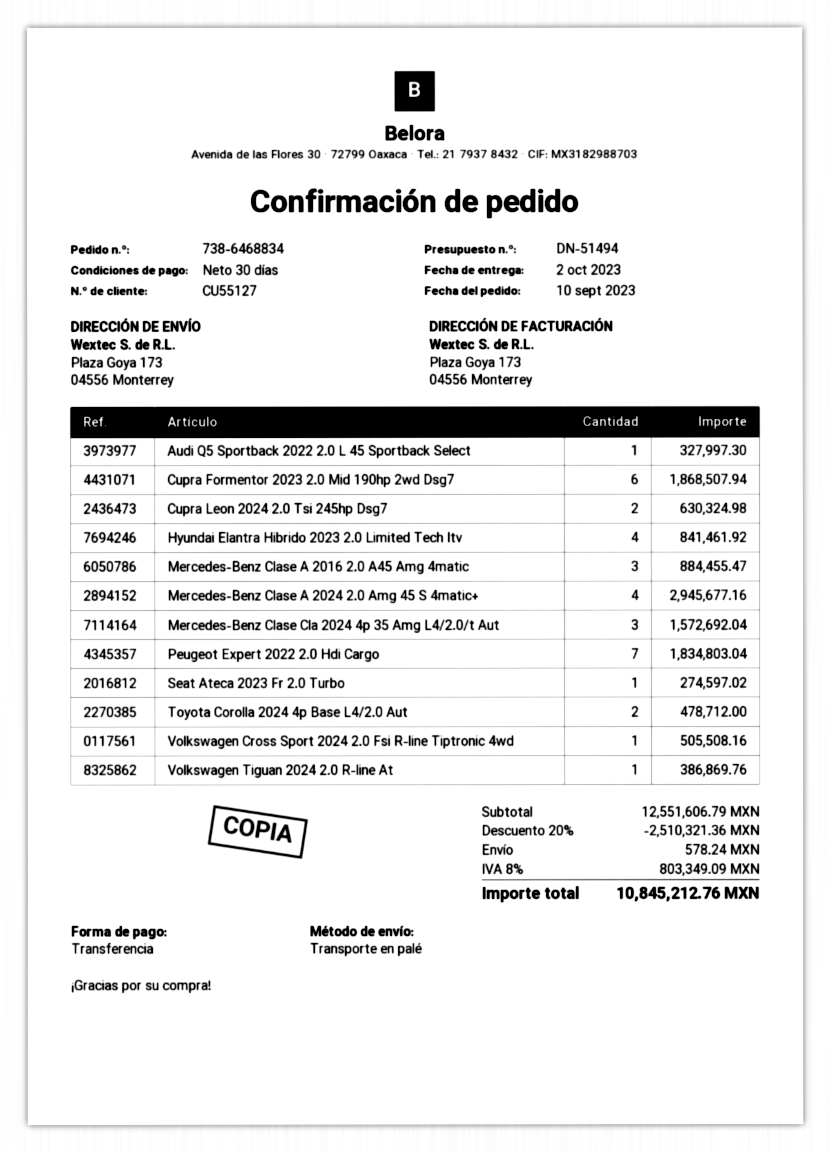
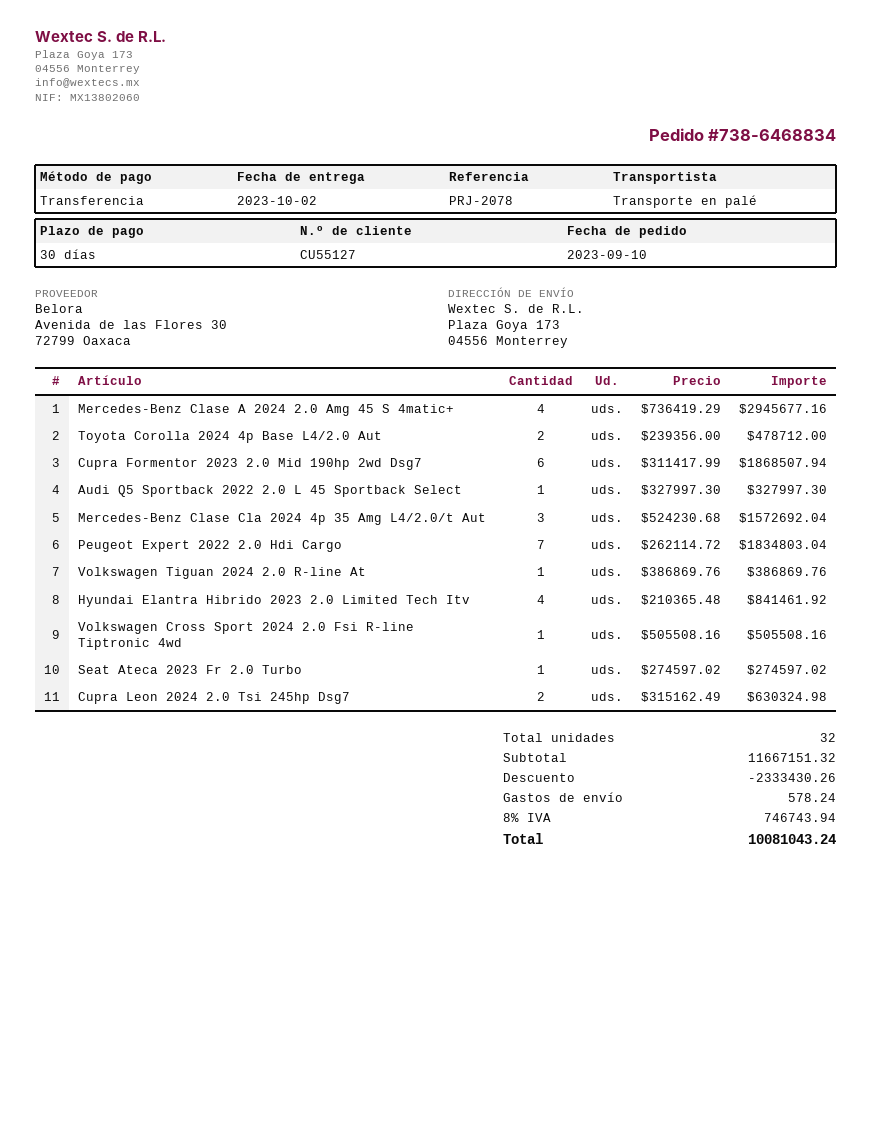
Mercedes-Benz Clase A 2016 2.0 A45 Amg 4matic: 3 for 884455.47 -> none
subtotal: 12551606.79 -> 11667151.32
discount: 2510321.36 -> 2333430.26
tax: 8% = 803349.09 -> 8% = 746743.94
total: 10845212.76 -> 10081043.24

